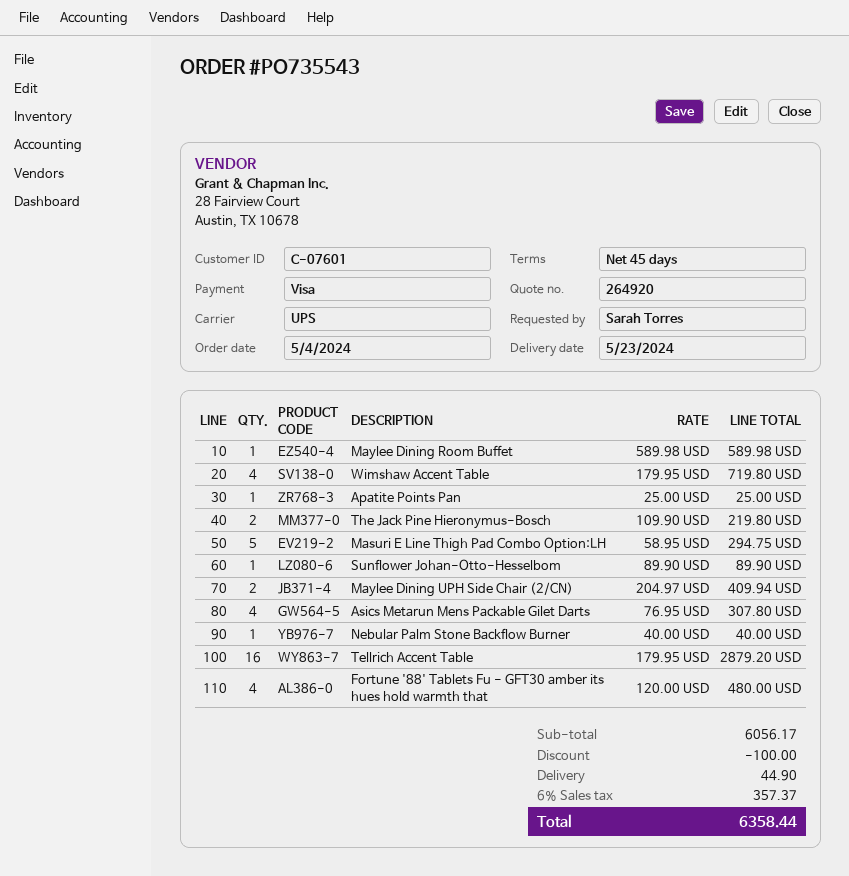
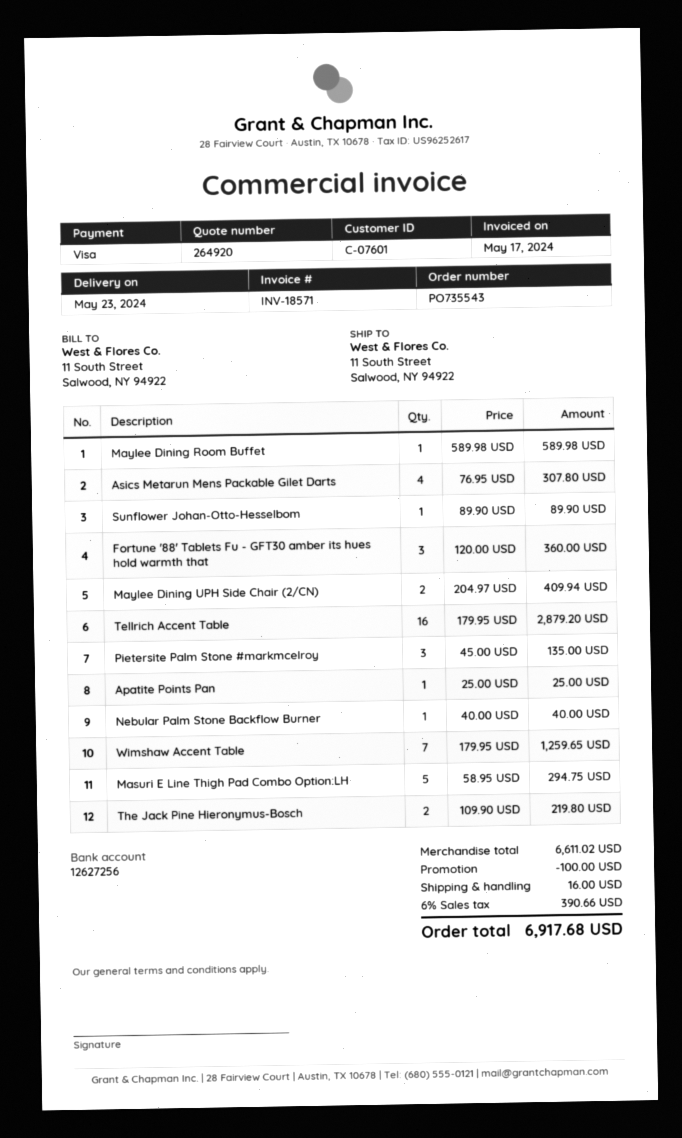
Wimshaw Accent Table: 4 x 179.95 = 719.80 -> 7 x 179.95 = 1259.65
Fortune '88' Tablets Fu - GFT30 amber its hues hold warmth that: 4 x 120.00 = 480.00 -> 3 x 120.00 = 360.00
Pietersite Palm Stone #markmcelroy: none -> 3 x 45.00 = 135.00
subtotal: 6056.17 -> 6611.02
shipping: 44.90 -> 16.00
tax: 6% = 357.37 -> 6% = 390.66
total: 6358.44 -> 6917.68

